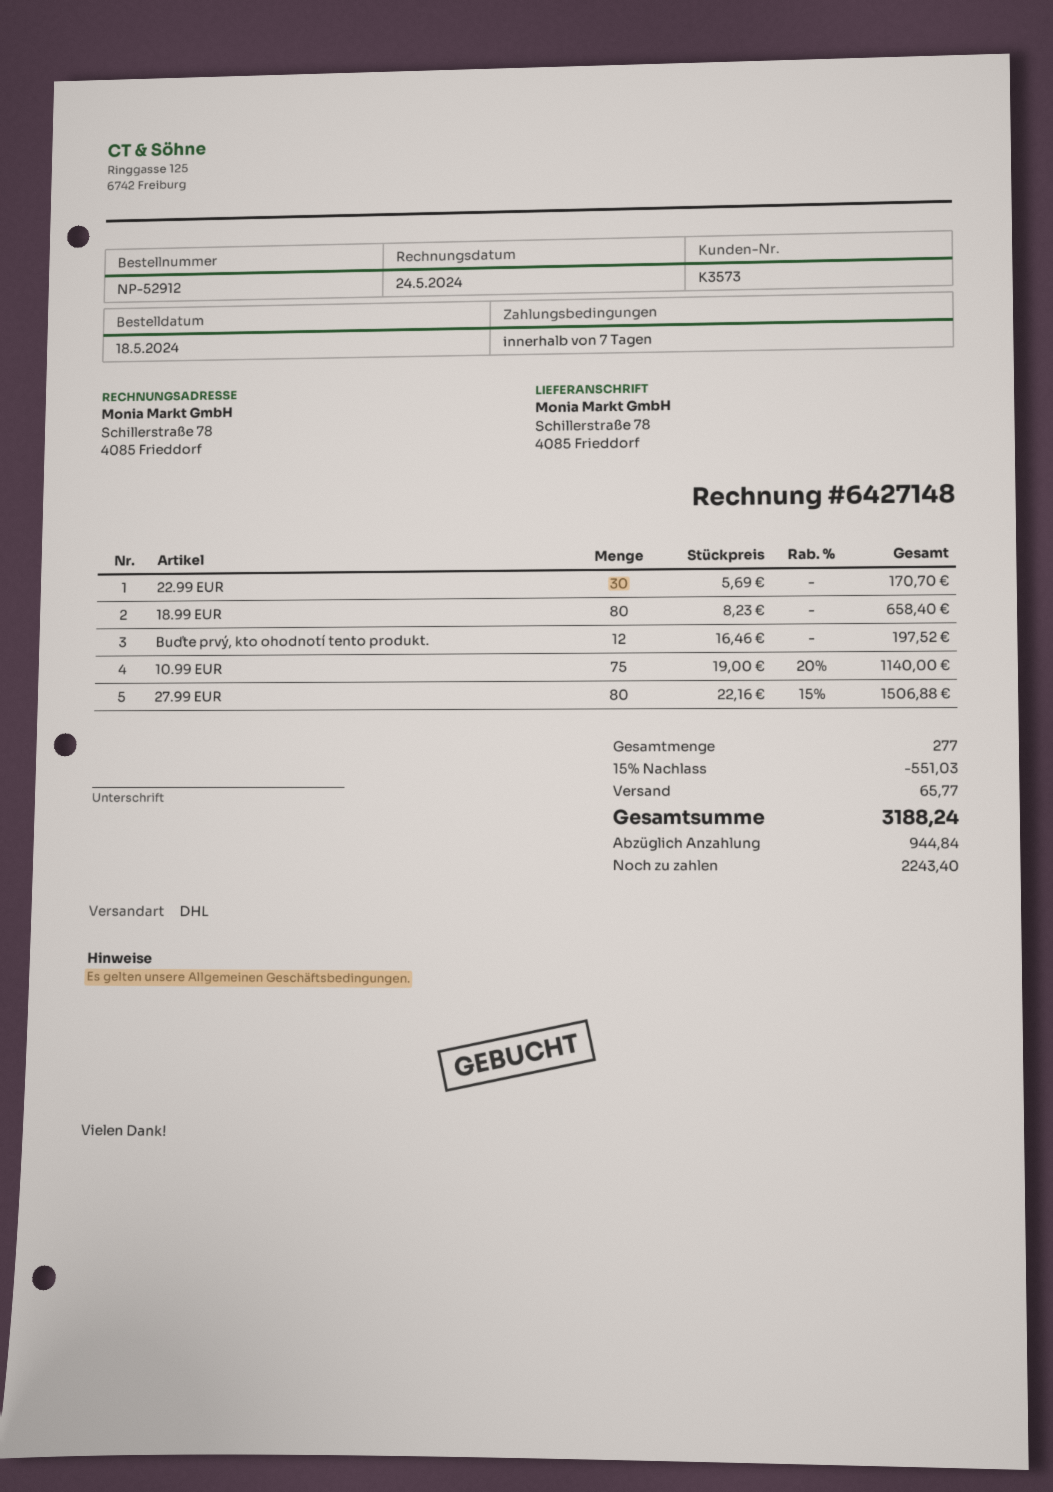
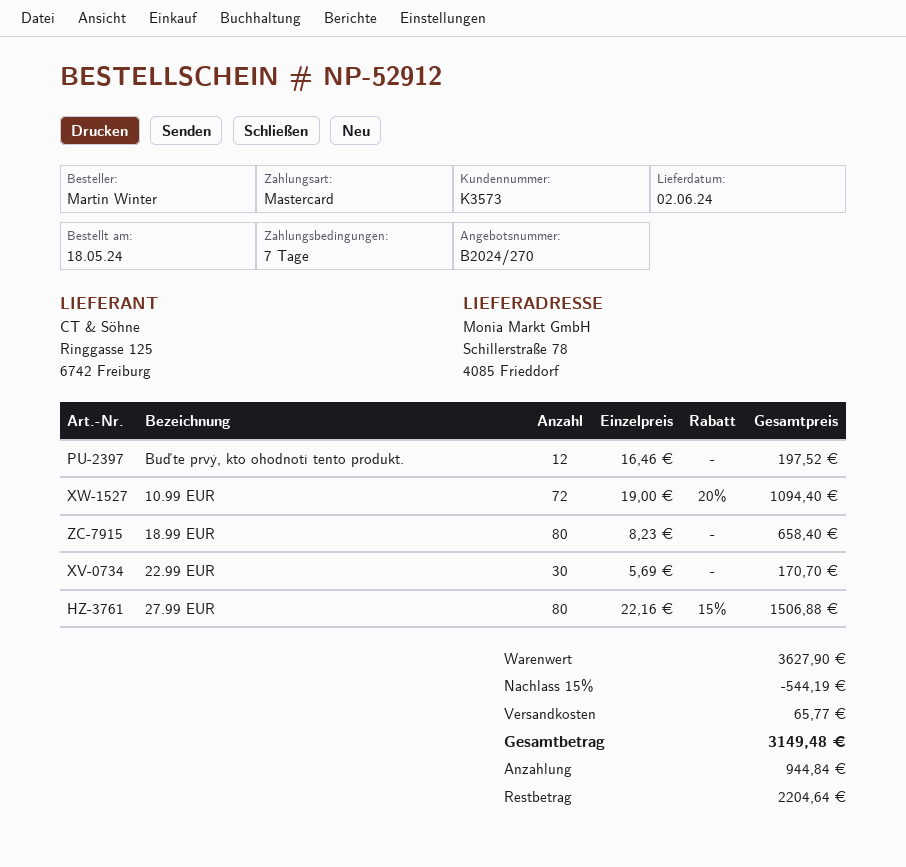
10.99 EUR: 75 x 19.00 - 20% = 1140.00 -> 72 x 19.00 - 20% = 1094.40
discount: 15% = 551.03 -> 15% = 544.19
total: 3188.24 -> 3149.48
balance: 2243.40 -> 2204.64

